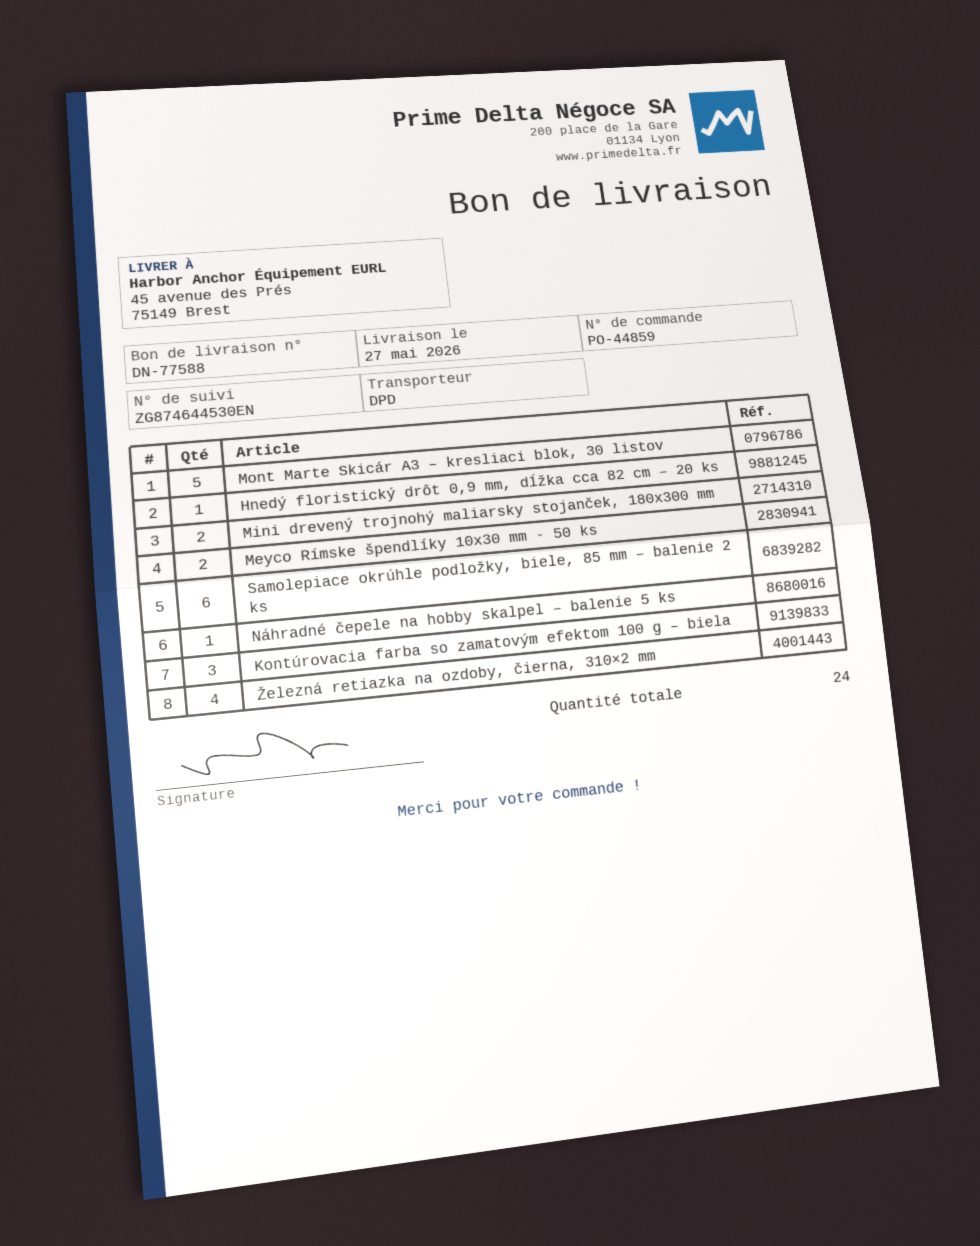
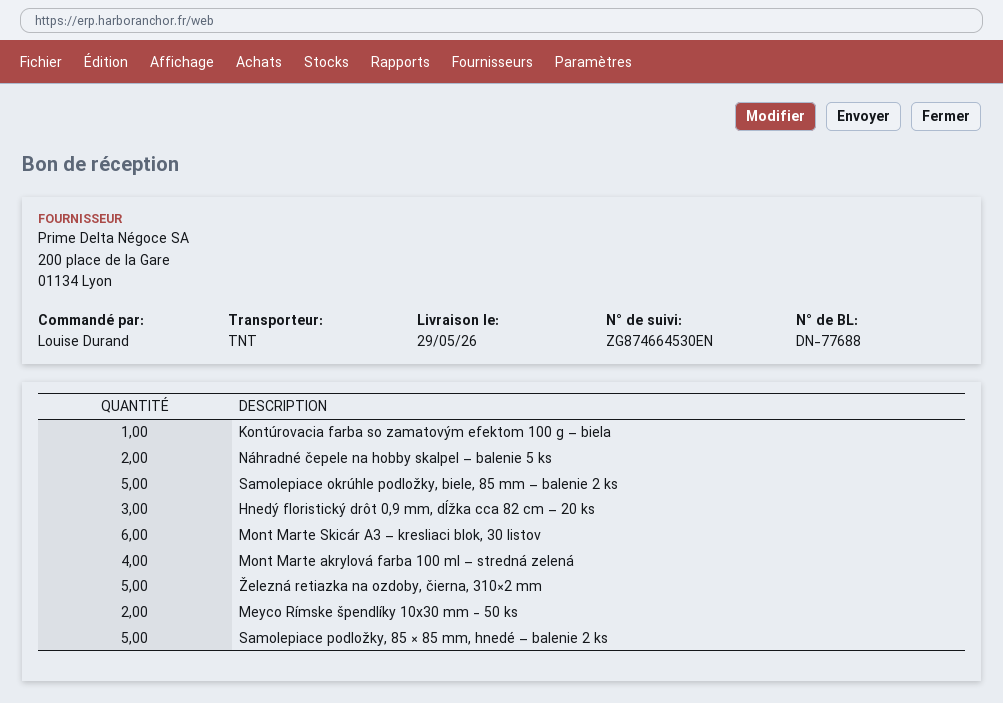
delivery note number: DN-77588 -> DN-77688
delivery date: 2026-05-27 -> 2026-05-29
shipping method: DPD -> TNT
tracking number: ZG874644530EN -> ZG874664530EN
Mont Marte Skicár A3 – kresliaci blok, 30 listov: 5 -> 6
Hnedý floristický drôt 0,9 mm, dĺžka cca 82 cm – 20 ks: 1 -> 3
Mini drevený trojnohý maliarsky stojanček, 180x300 mm: 2 -> none
Samolepiace okrúhle podložky, biele, 85 mm – balenie 2 ks: 6 -> 5
Náhradné čepele na hobby skalpel – balenie 5 ks: 1 -> 2
Kontúrovacia farba so zamatovým efektom 100 g – biela: 3 -> 1
Železná retiazka na ozdoby, čierna, 310×2 mm: 4 -> 5
Mont Marte akrylová farba 100 ml – stredná zelená: none -> 4
Samolepiace podložky, 85 × 85 mm, hnedé – balenie 2 ks: none -> 5

